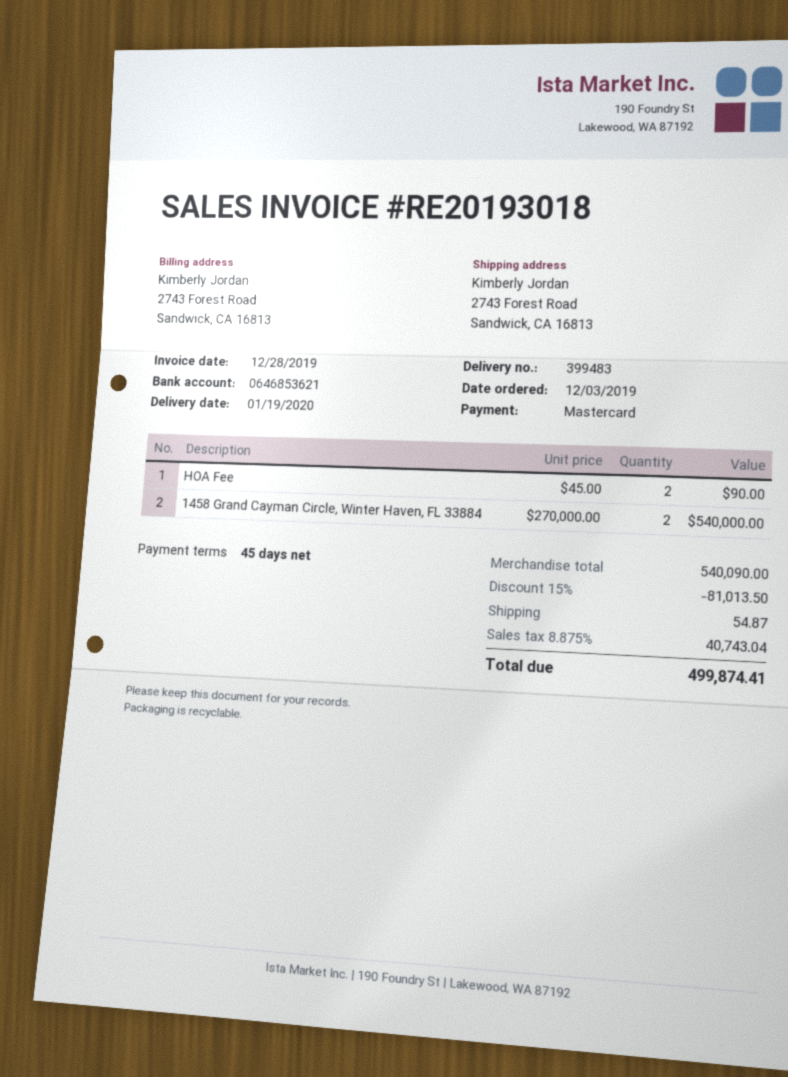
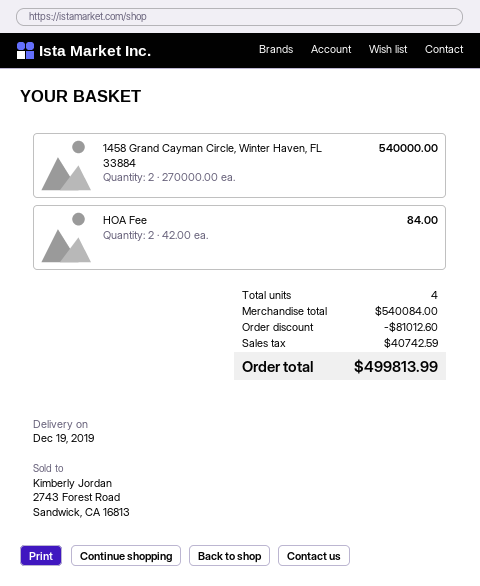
delivery date: 2020-01-19 -> 2019-12-19
HOA Fee: 2 x 45.00 = 90.00 -> 2 x 42.00 = 84.00
subtotal: 540090.00 -> 540084.00
discount: 81013.50 -> 81012.60
shipping: 54.87 -> none
tax: 40743.04 -> 40742.59
total: 499874.41 -> 499813.99

